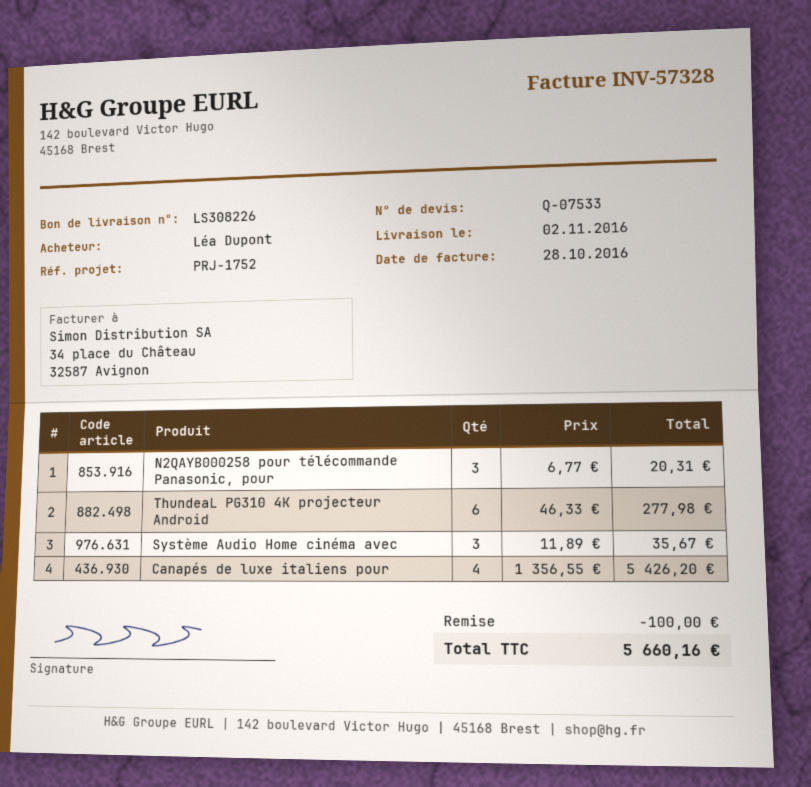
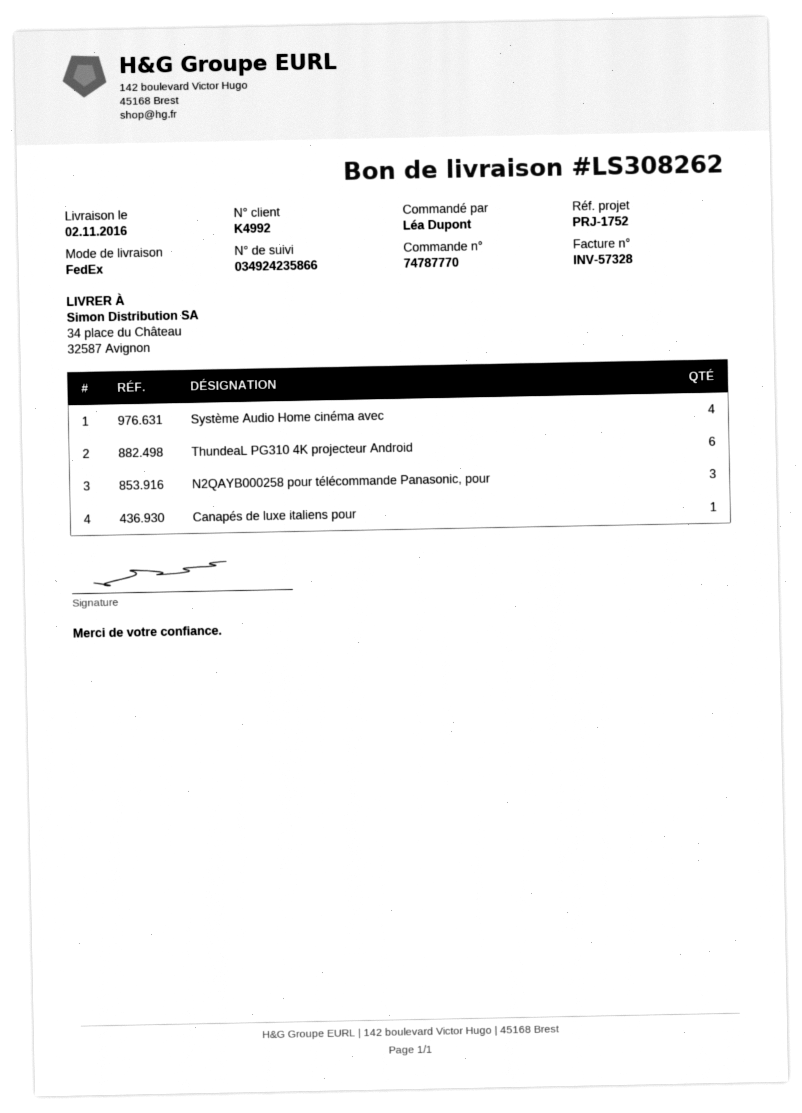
delivery note number: LS308226 -> LS308262
Système Audio Home cinéma avec: 3 -> 4
Canapés de luxe italiens pour: 4 -> 1

